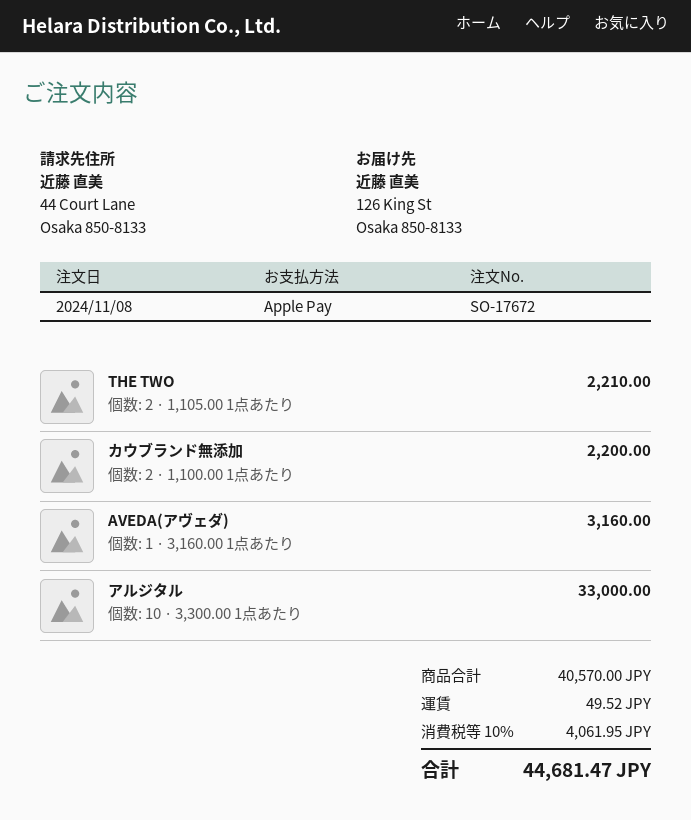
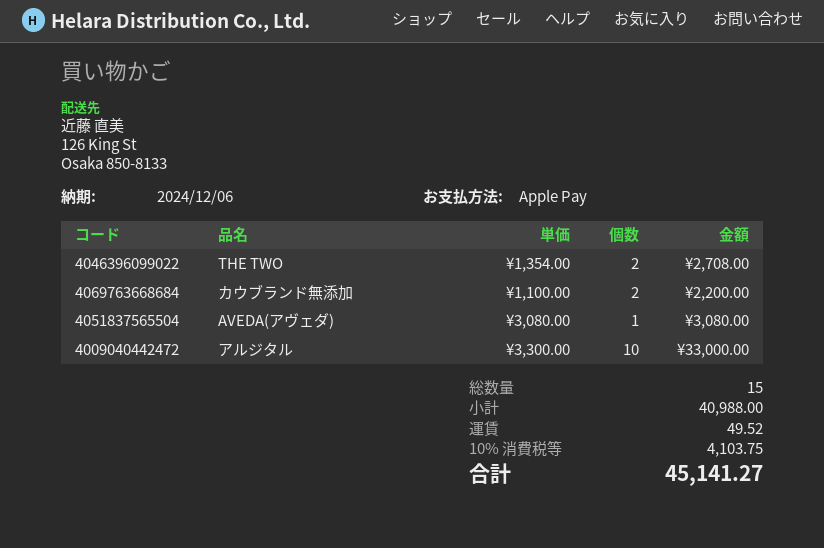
THE TWO: 2 x 1105.00 = 2210.00 -> 2 x 1354.00 = 2708.00
AVEDA(アヴェダ): 1 x 3160.00 = 3160.00 -> 1 x 3080.00 = 3080.00
subtotal: 40570.00 -> 40988.00
tax: 10% = 4061.95 -> 10% = 4103.75
total: 44681.47 -> 45141.27

